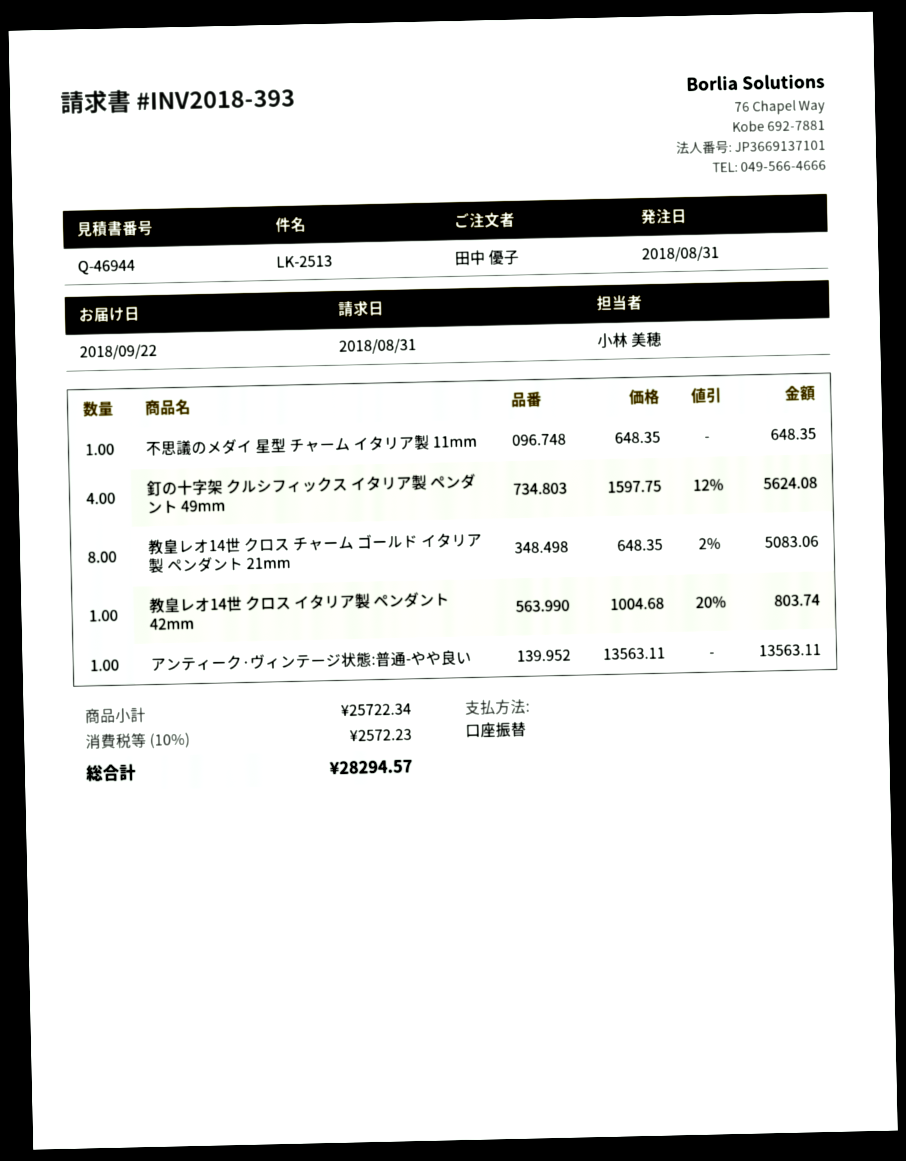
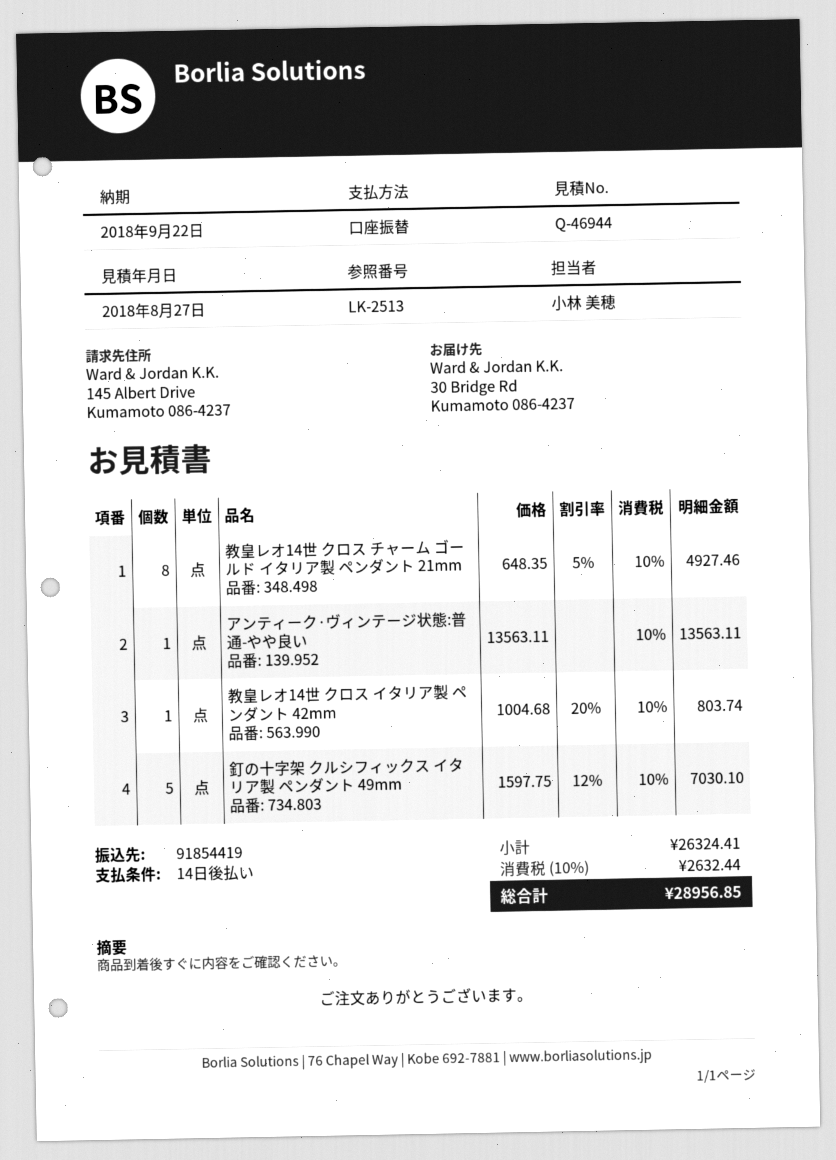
不思議のメダイ 星型 チャーム イタリア製 11mm: 1 x 648.35 = 648.35 -> none
釘の十字架 クルシフィックス イタリア製 ペンダント 49mm: 4 x 1597.75 - 12% = 5624.08 -> 5 x 1597.75 - 12% = 7030.10
教皇レオ14世 クロス チャーム ゴールド イタリア製 ペンダント 21mm: 8 x 648.35 - 2% = 5083.06 -> 8 x 648.35 - 5% = 4927.46
subtotal: 25722.34 -> 26324.41
tax: 10% = 2572.23 -> 10% = 2632.44
total: 28294.57 -> 28956.85

